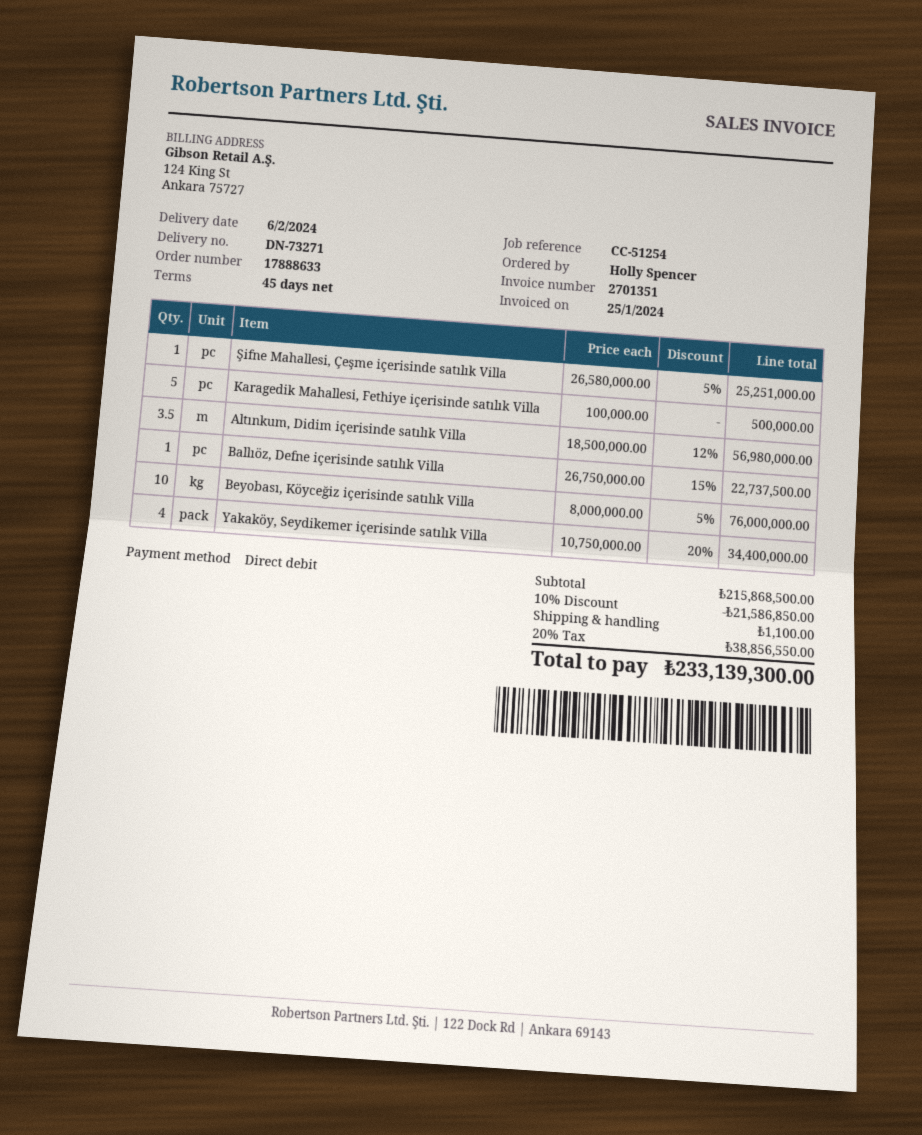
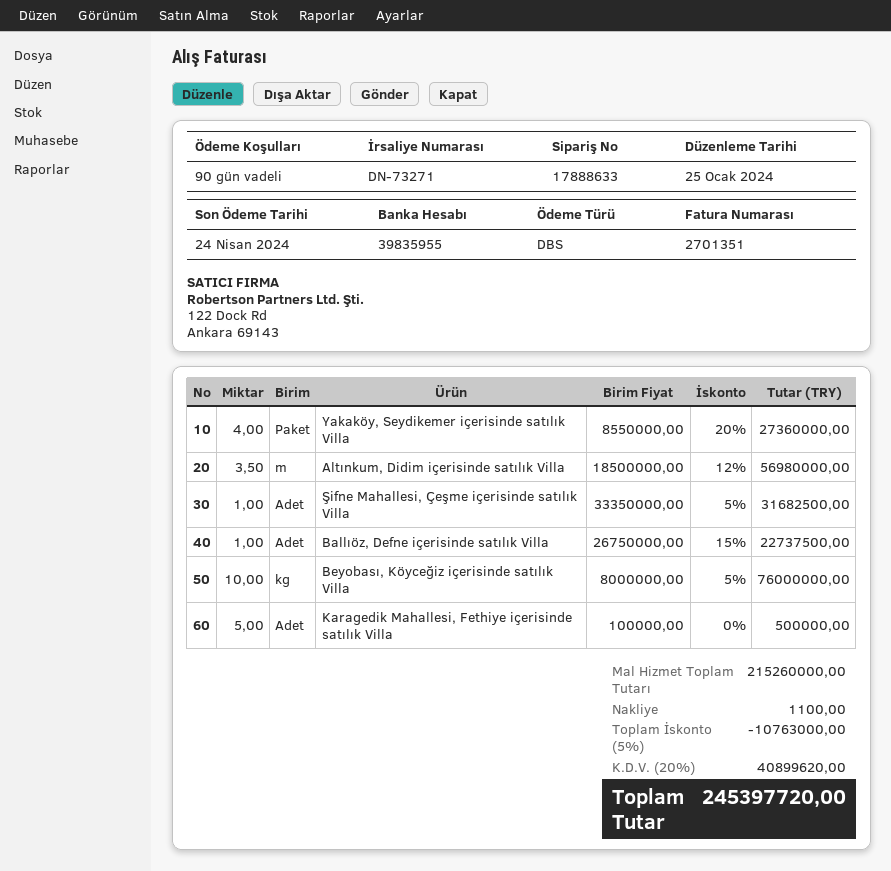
payment terms: 45 days -> 90 days
Şifne Mahallesi, Çeşme içerisinde satılık Villa: 1 x 26580000.00 - 5% = 25251000.00 -> 1 x 33350000.00 - 5% = 31682500.00
Yakaköy, Seydikemer içerisinde satılık Villa: 4 x 10750000.00 - 20% = 34400000.00 -> 4 x 8550000.00 - 20% = 27360000.00
subtotal: 215868500.00 -> 215260000.00
discount: 10% = 21586850.00 -> 5% = 10763000.00
tax: 20% = 38856550.00 -> 20% = 40899620.00
total: 233139300.00 -> 245397720.00

